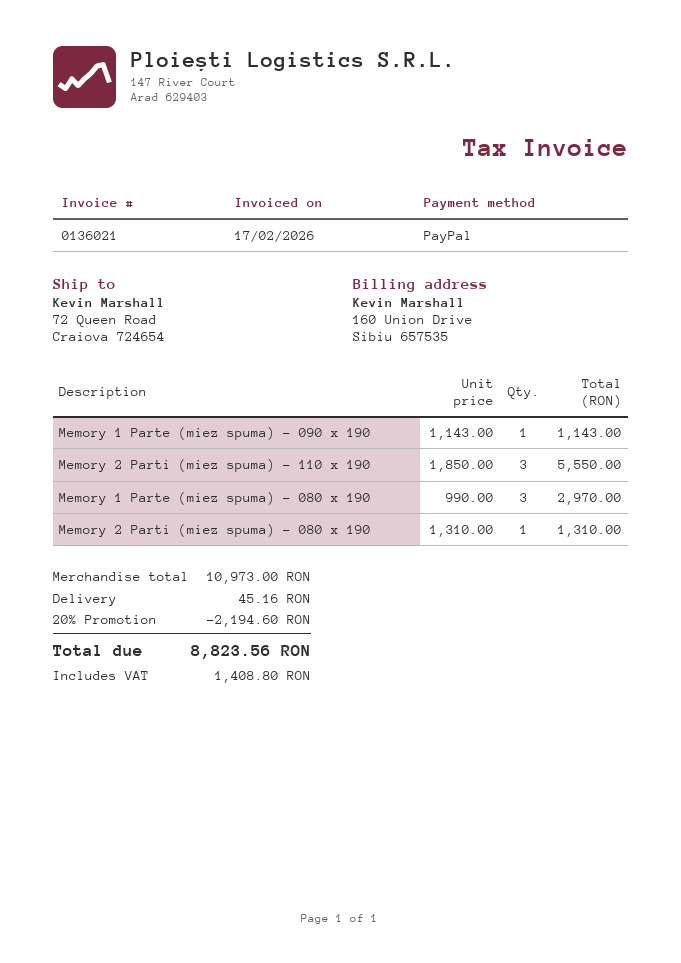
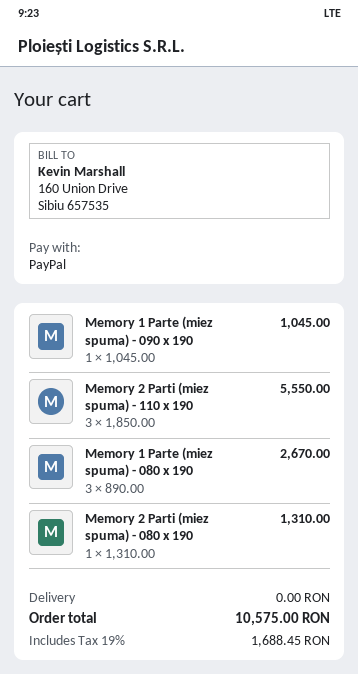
Memory 1 Parte (miez spuma) - 090 x 190: 1 x 1143.00 = 1143.00 -> 1 x 1045.00 = 1045.00
Memory 1 Parte (miez spuma) - 080 x 190: 3 x 990.00 = 2970.00 -> 3 x 890.00 = 2670.00
discount: 20% = 2194.60 -> none
shipping: 45.16 -> 0.00
tax: 1408.80 -> 1688.45
total: 8823.56 -> 10575.00

